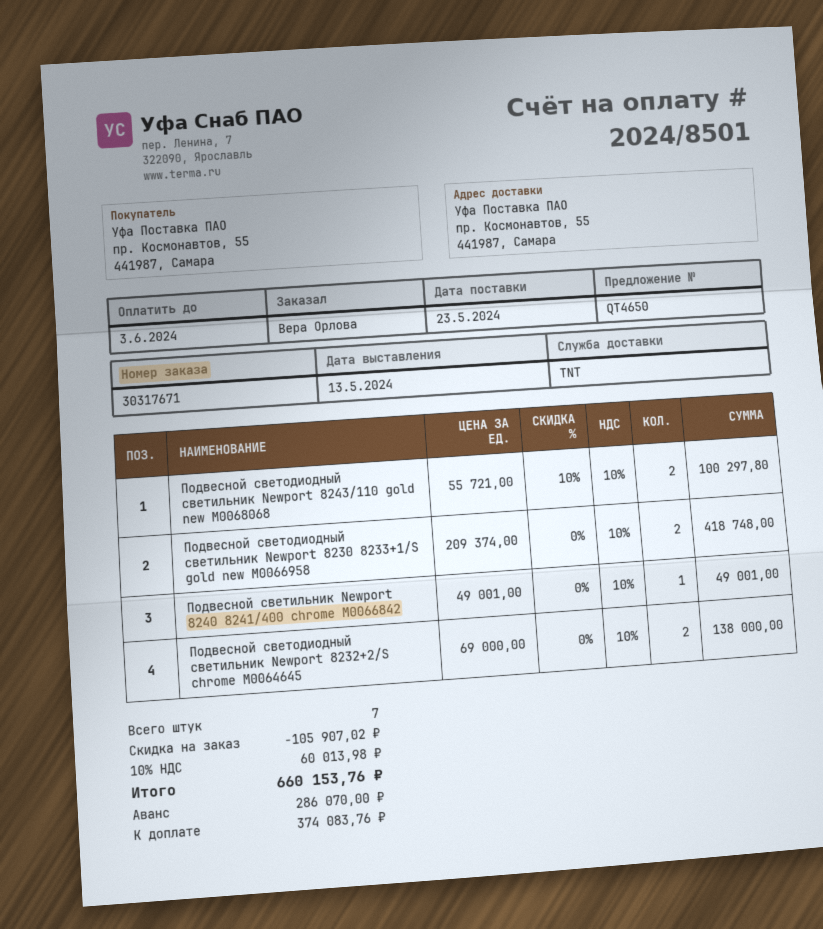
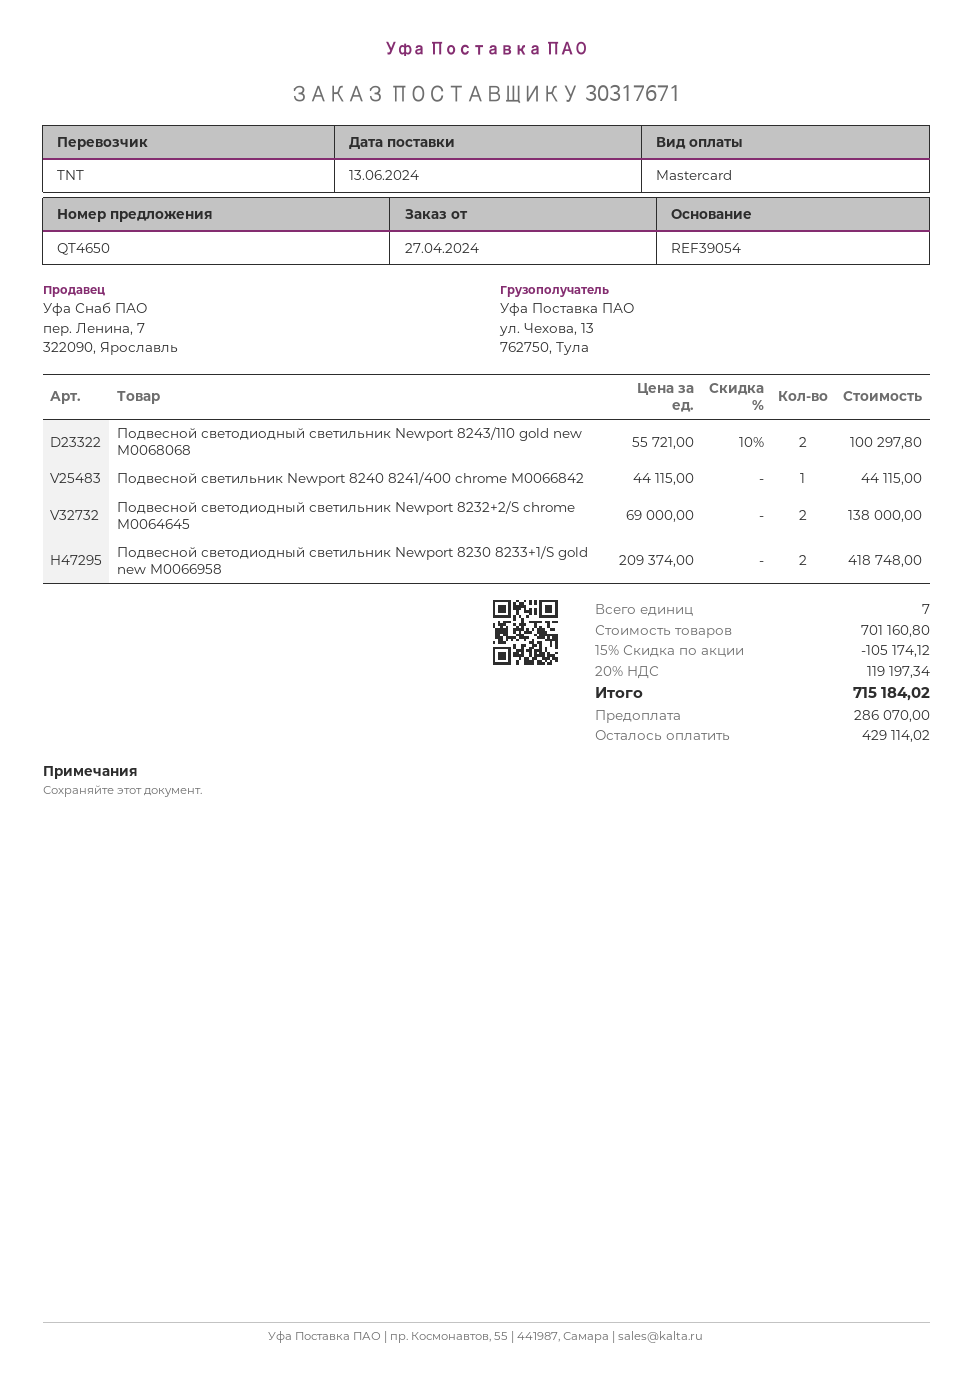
delivery date: 2024-05-23 -> 2024-06-13
ship to: пр. Космонавтов, 55, 441987, Самара -> ул. Чехова, 13, 762750, Тула
Подвесной светильник Newport 8240 8241/400 chrome М0066842: 1 x 49001.00 = 49001.00 -> 1 x 44115.00 = 44115.00
discount: 105907.02 -> 105174.12
tax: 10% = 60013.98 -> 20% = 119197.34
total: 660153.76 -> 715184.02
balance: 374083.76 -> 429114.02

